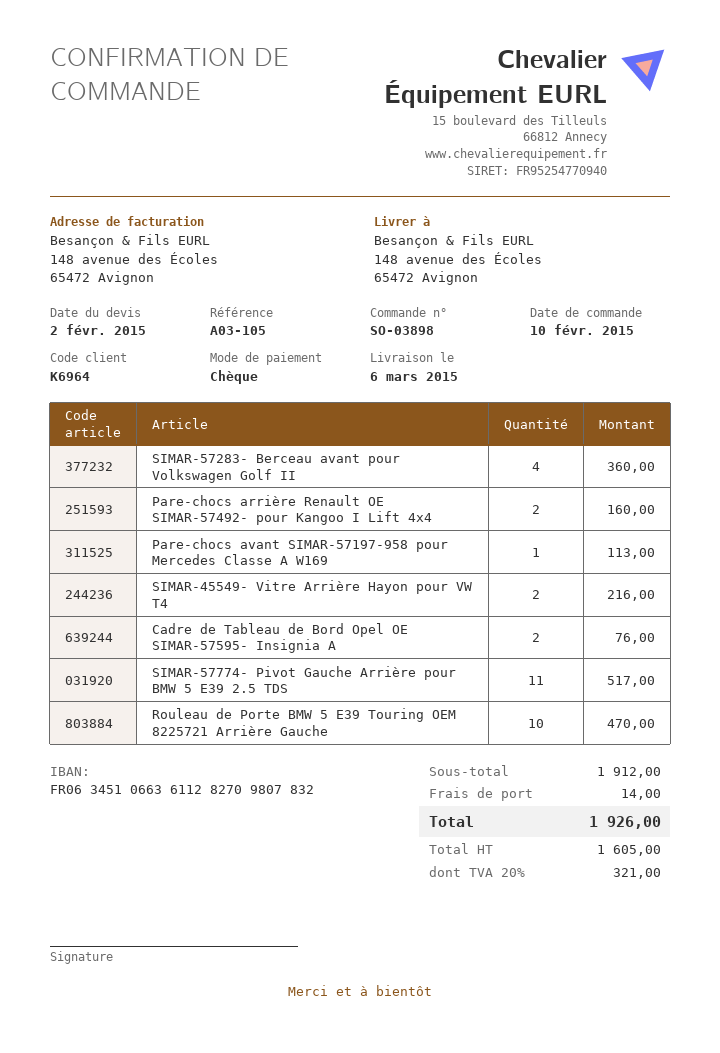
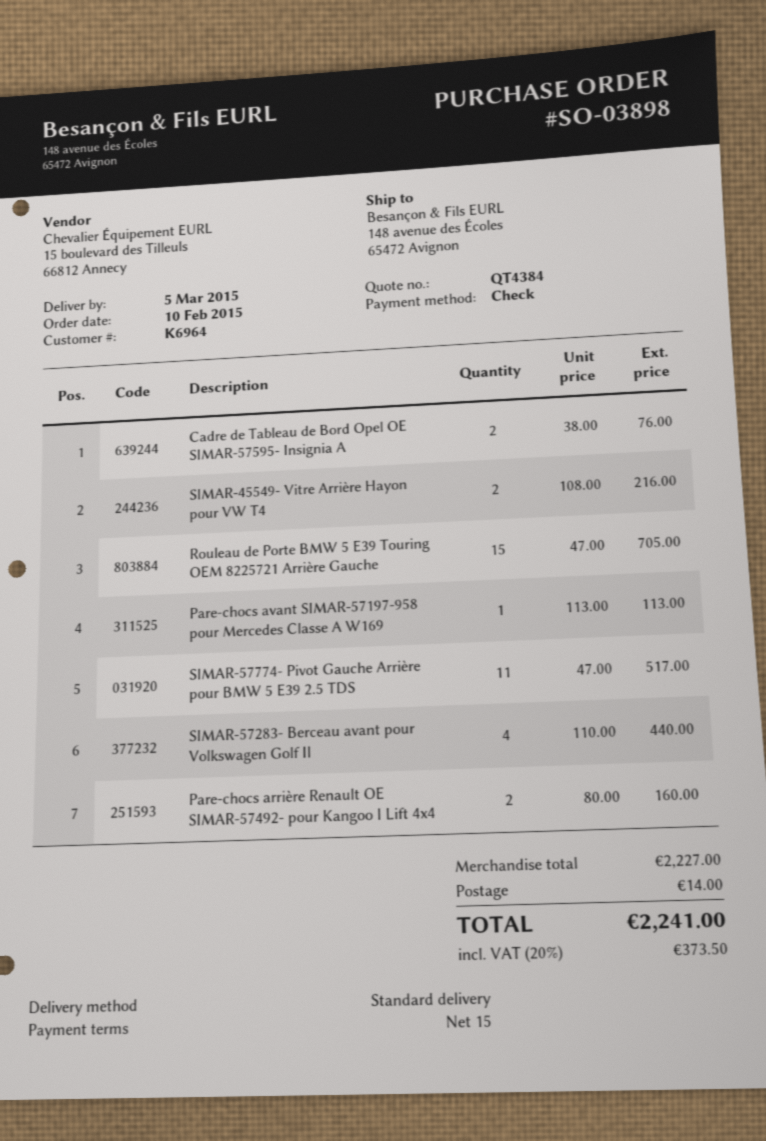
delivery date: 2015-03-06 -> 2015-03-05
SIMAR-57283- Berceau avant pour Volkswagen Golf II: 4 for 360.00 -> 4 for 440.00
Rouleau de Porte BMW 5 E39 Touring OEM 8225721 Arrière Gauche: 10 for 470.00 -> 15 for 705.00
subtotal: 1912.00 -> 2227.00
tax: 20% = 321.00 -> 20% = 373.50
total: 1926.00 -> 2241.00

